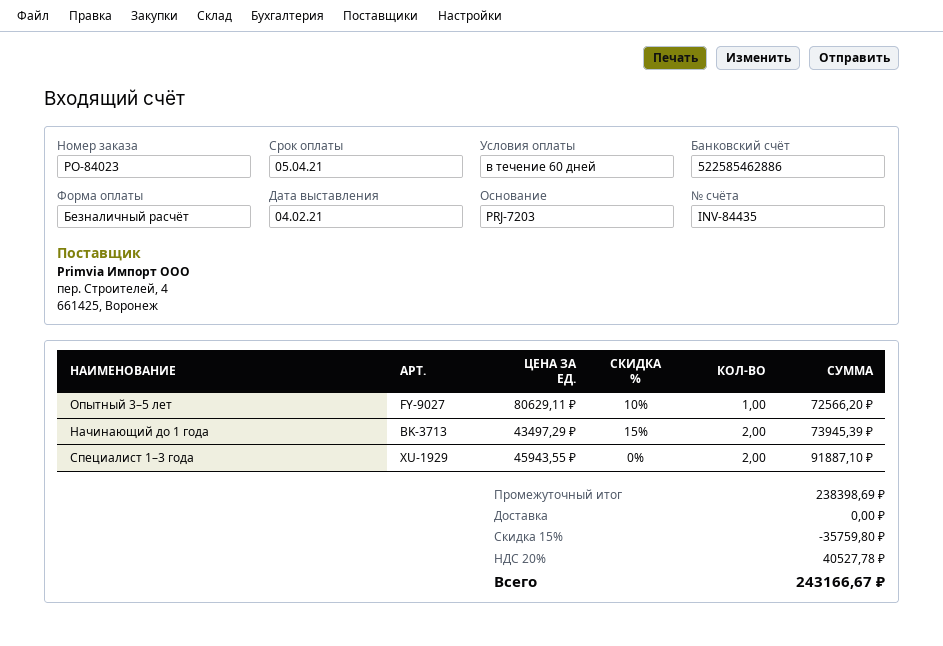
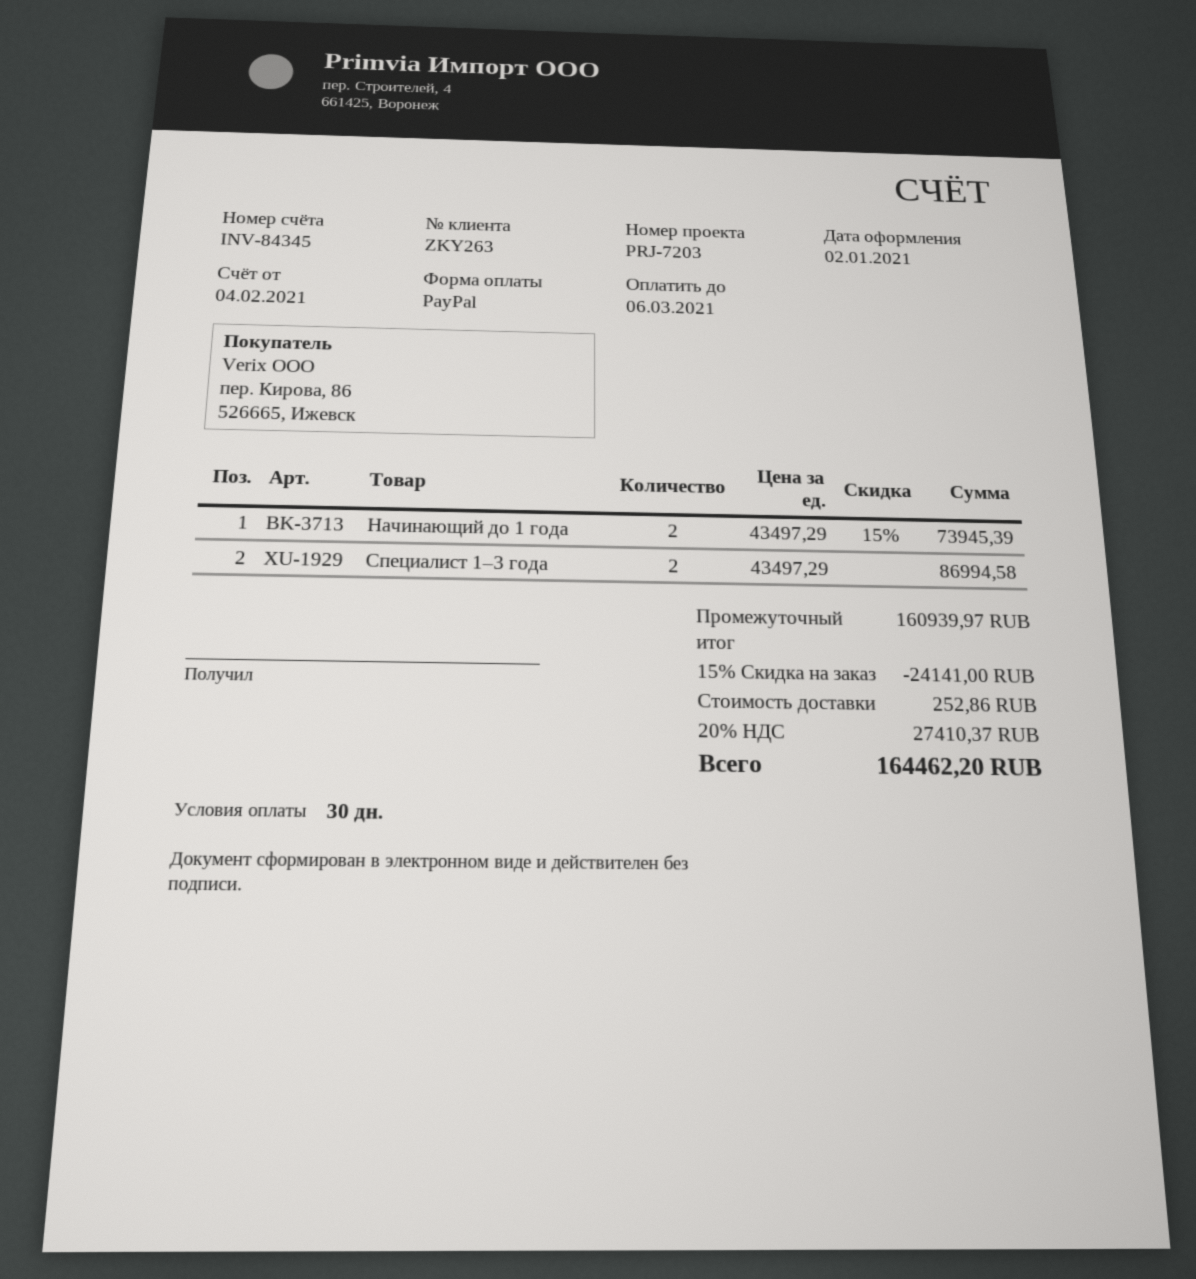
invoice number: INV-84435 -> INV-84345
payment terms: 60 days -> 30 days
due date: 2021-04-05 -> 2021-03-06
payment method: bank transfer -> PayPal
Опытный 3–5 лет: 1 x 80629.11 - 10% = 72566.20 -> none
Специалист 1–3 года: 2 x 45943.55 = 91887.10 -> 2 x 43497.29 = 86994.58
subtotal: 238398.69 -> 160939.97
discount: 15% = 35759.80 -> 15% = 24141.00
shipping: 0.00 -> 252.86
tax: 20% = 40527.78 -> 20% = 27410.37
total: 243166.67 -> 164462.20

